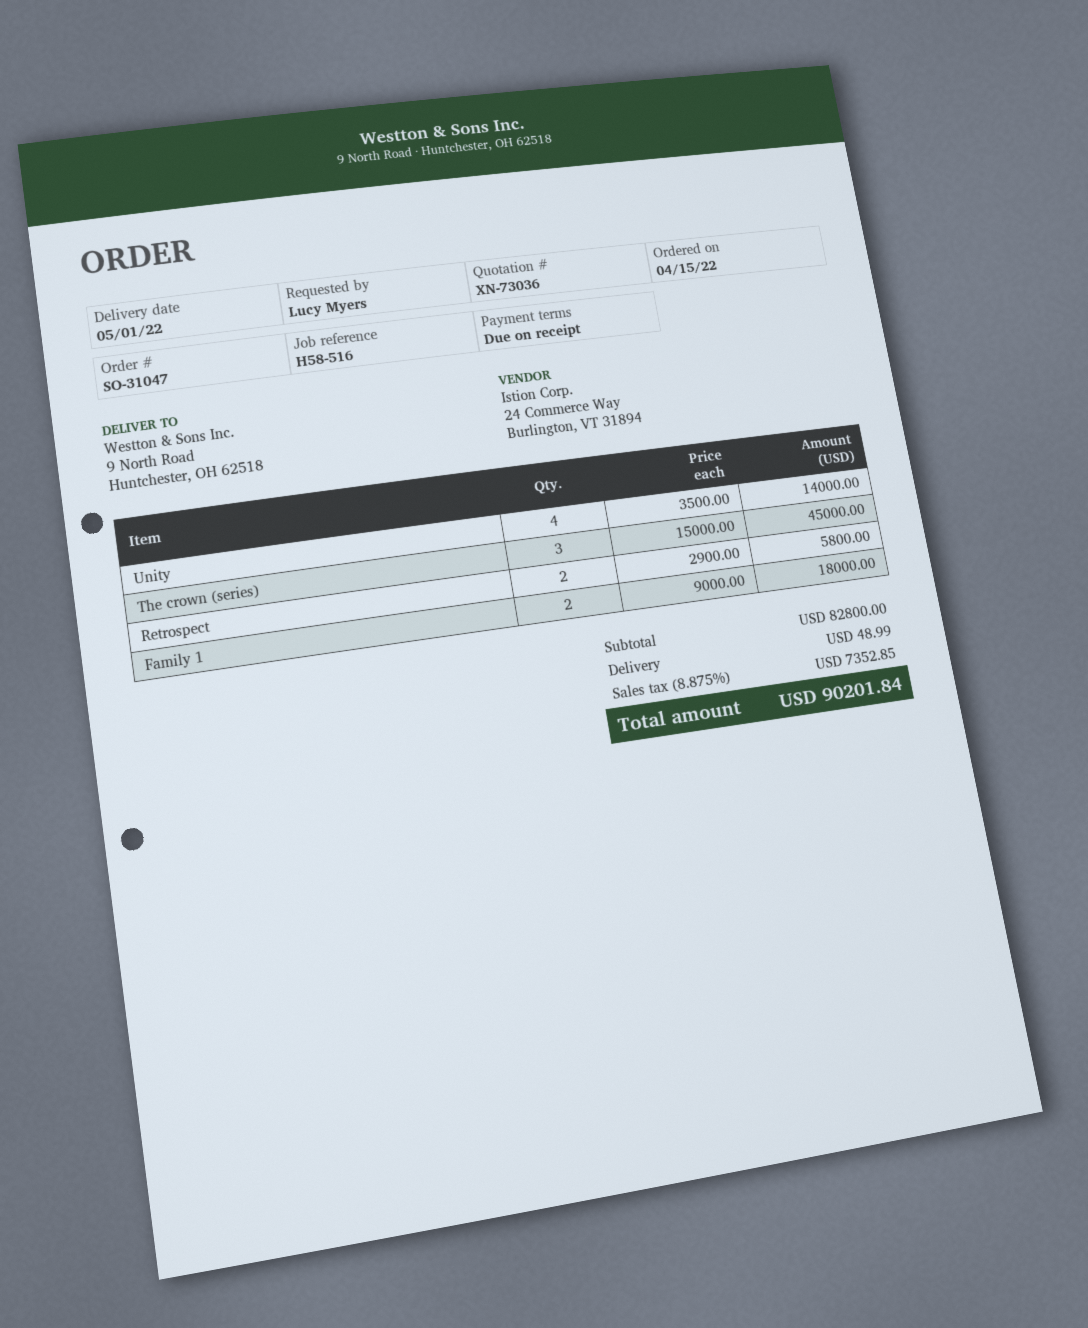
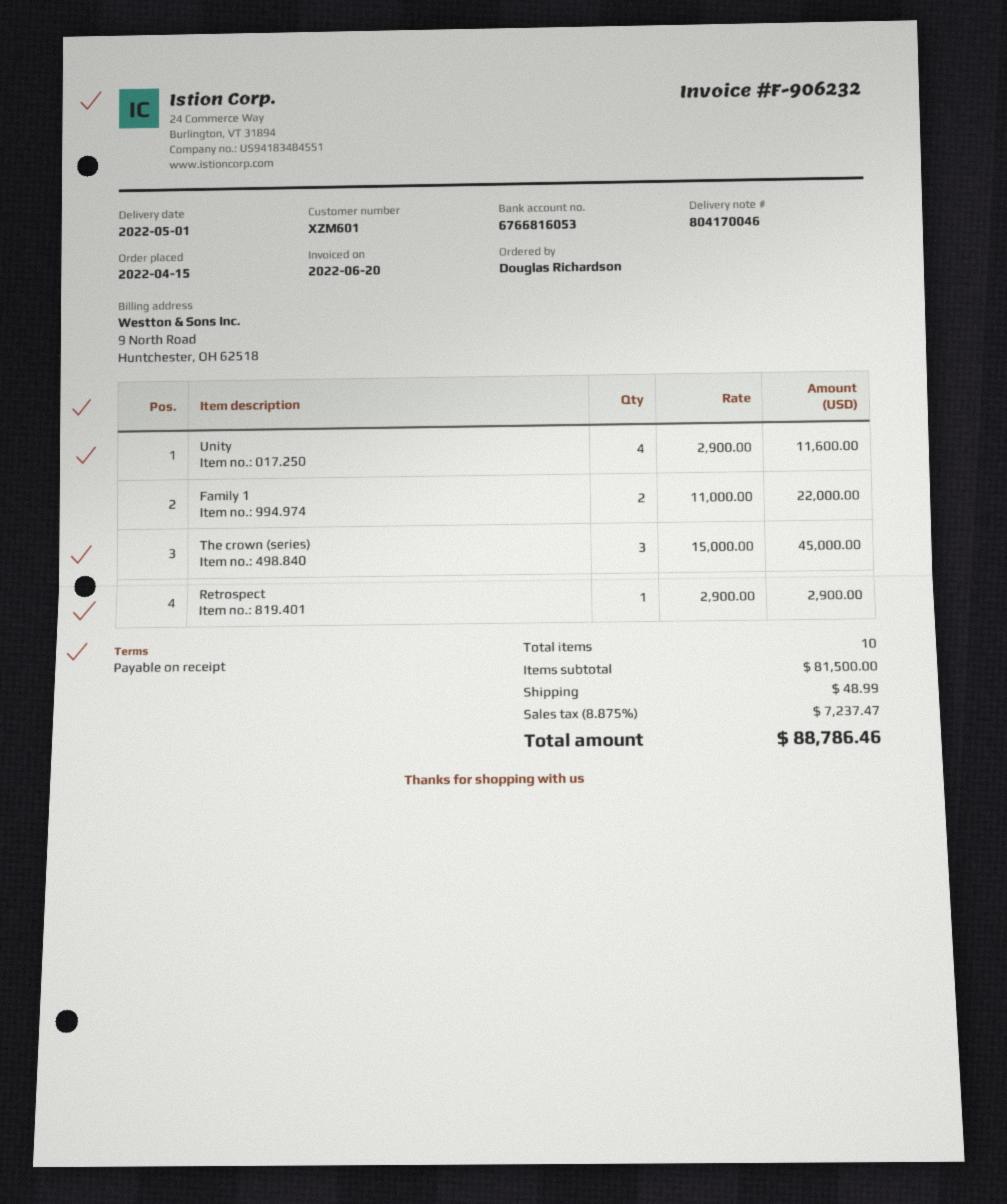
ordered by: Lucy Myers -> Douglas Richardson
Unity: 4 x 3500.00 = 14000.00 -> 4 x 2900.00 = 11600.00
Retrospect: 2 x 2900.00 = 5800.00 -> 1 x 2900.00 = 2900.00
Family 1: 2 x 9000.00 = 18000.00 -> 2 x 11000.00 = 22000.00
subtotal: 82800.00 -> 81500.00
tax: 8.875% = 7352.85 -> 8.875% = 7237.47
total: 90201.84 -> 88786.46

